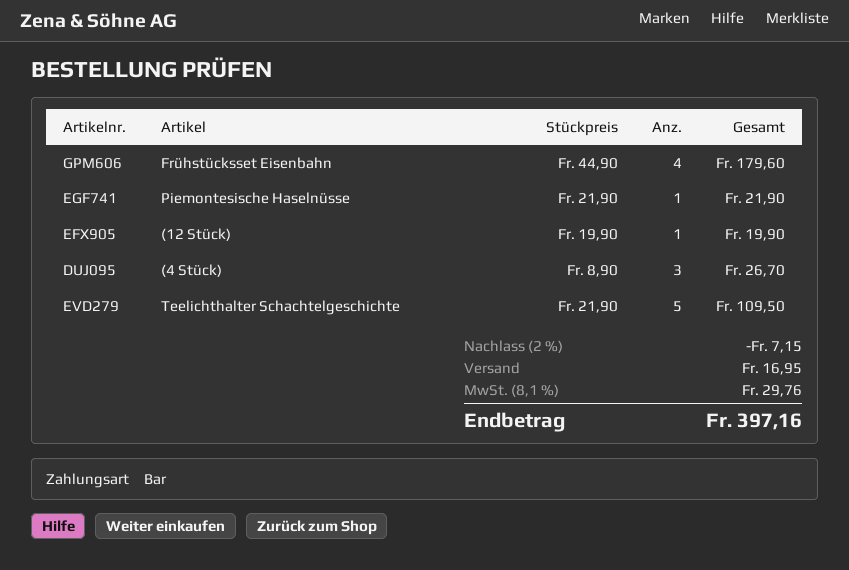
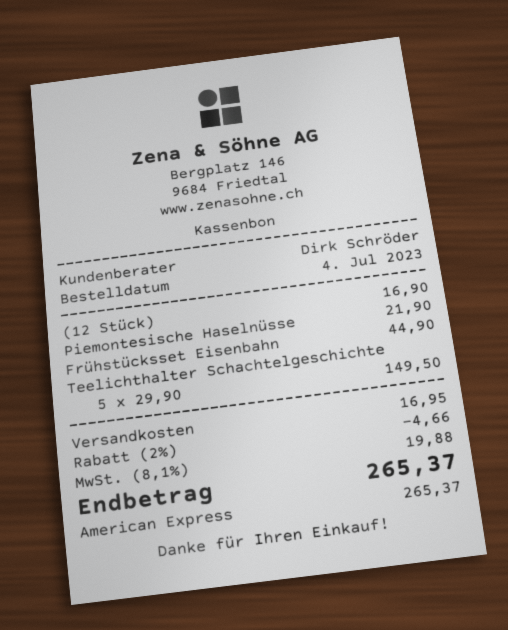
payment method: cash -> American Express
Frühstücksset Eisenbahn: 4 x 44.90 = 179.60 -> 1 x 44.90 = 44.90
(12 Stück): 1 x 19.90 = 19.90 -> 1 x 16.90 = 16.90
(4 Stück): 3 x 8.90 = 26.70 -> none
Teelichthalter Schachtelgeschichte: 5 x 21.90 = 109.50 -> 5 x 29.90 = 149.50
discount: 2% = 7.15 -> 2% = 4.66
tax: 8.1% = 29.76 -> 8.1% = 19.88
total: 397.16 -> 265.37

